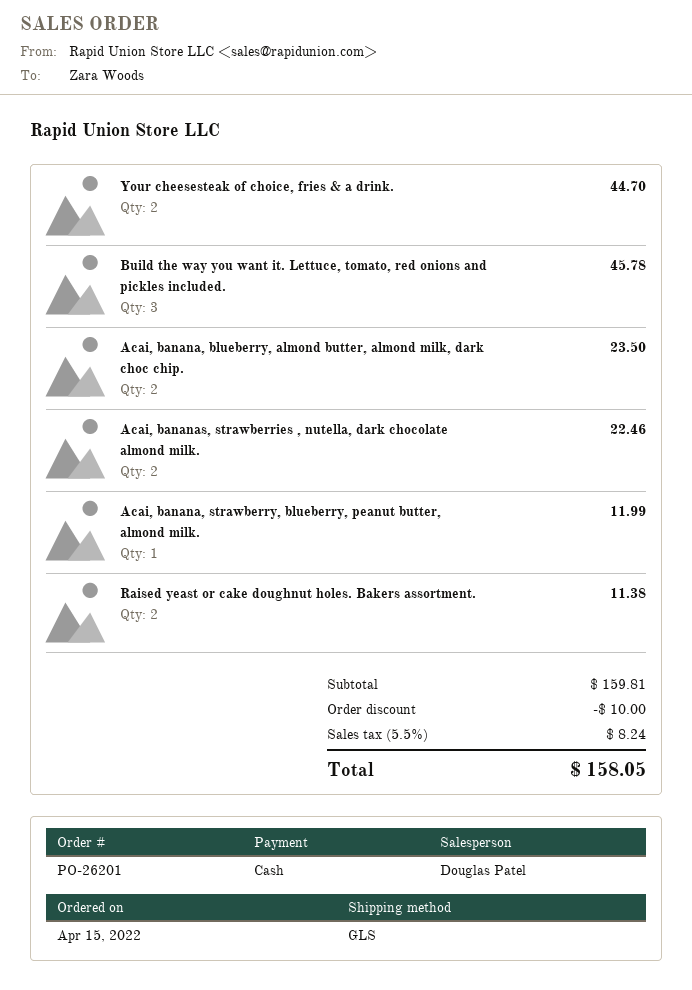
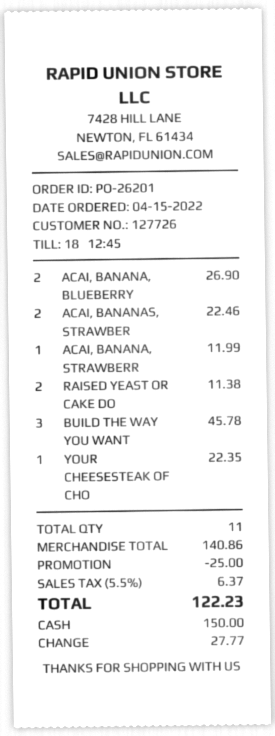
Your cheesesteak of choice, fries & a drink.: 2 for 44.70 -> 1 for 22.35
Acai, banana, blueberry, almond butter, almond milk, dark choc chip.: 2 for 23.50 -> 2 for 26.90
subtotal: 159.81 -> 140.86
discount: 10.00 -> 25.00
tax: 5.5% = 8.24 -> 5.5% = 6.37
total: 158.05 -> 122.23

